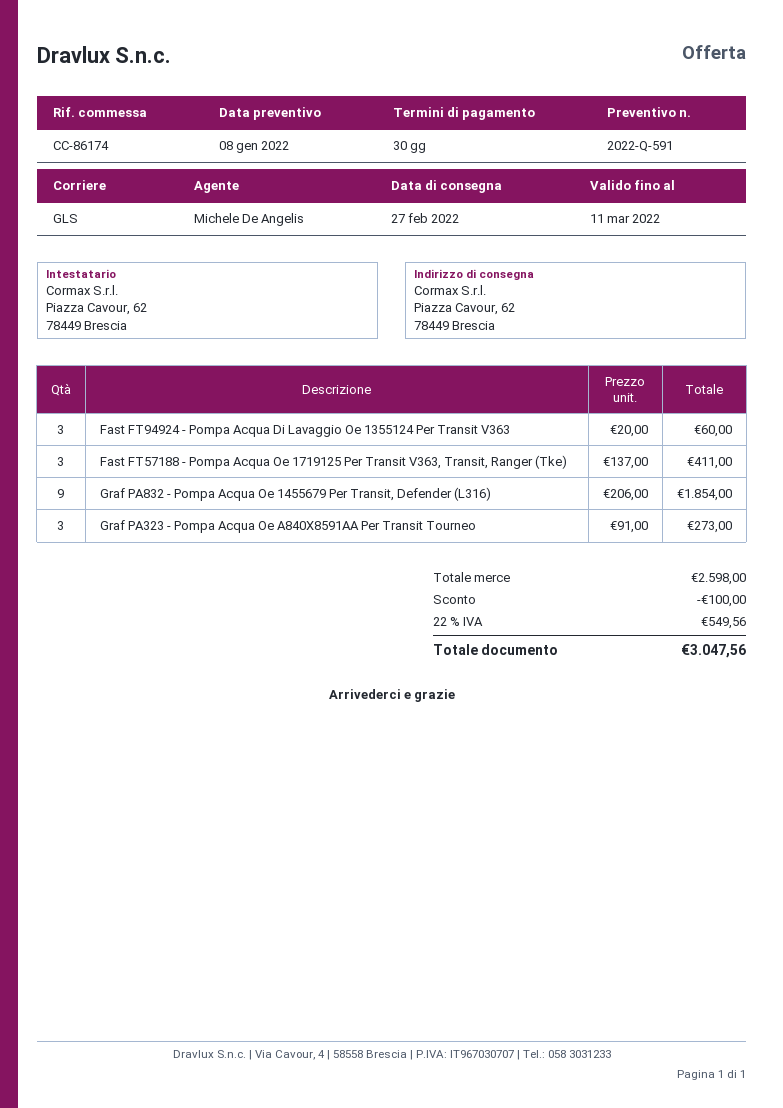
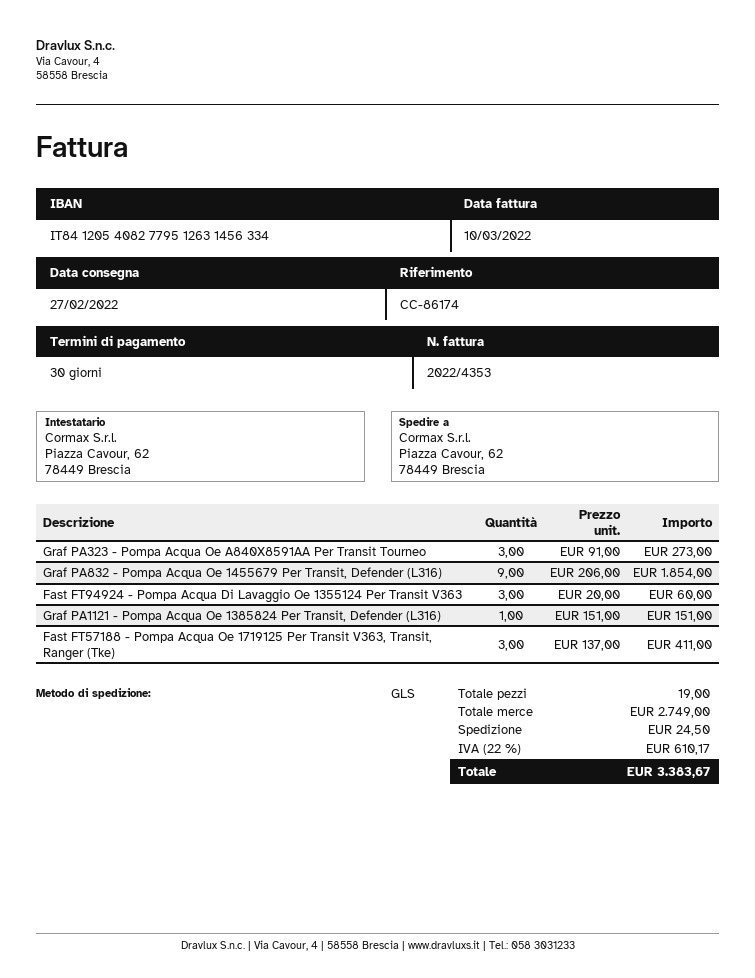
Graf PA1121 - Pompa Acqua Oe 1385824 Per Transit, Defender (L316): none -> 1 x 151.00 = 151.00
subtotal: 2598.00 -> 2749.00
discount: 100.00 -> none
shipping: none -> 24.50
tax: 22% = 549.56 -> 22% = 610.17
total: 3047.56 -> 3383.67

